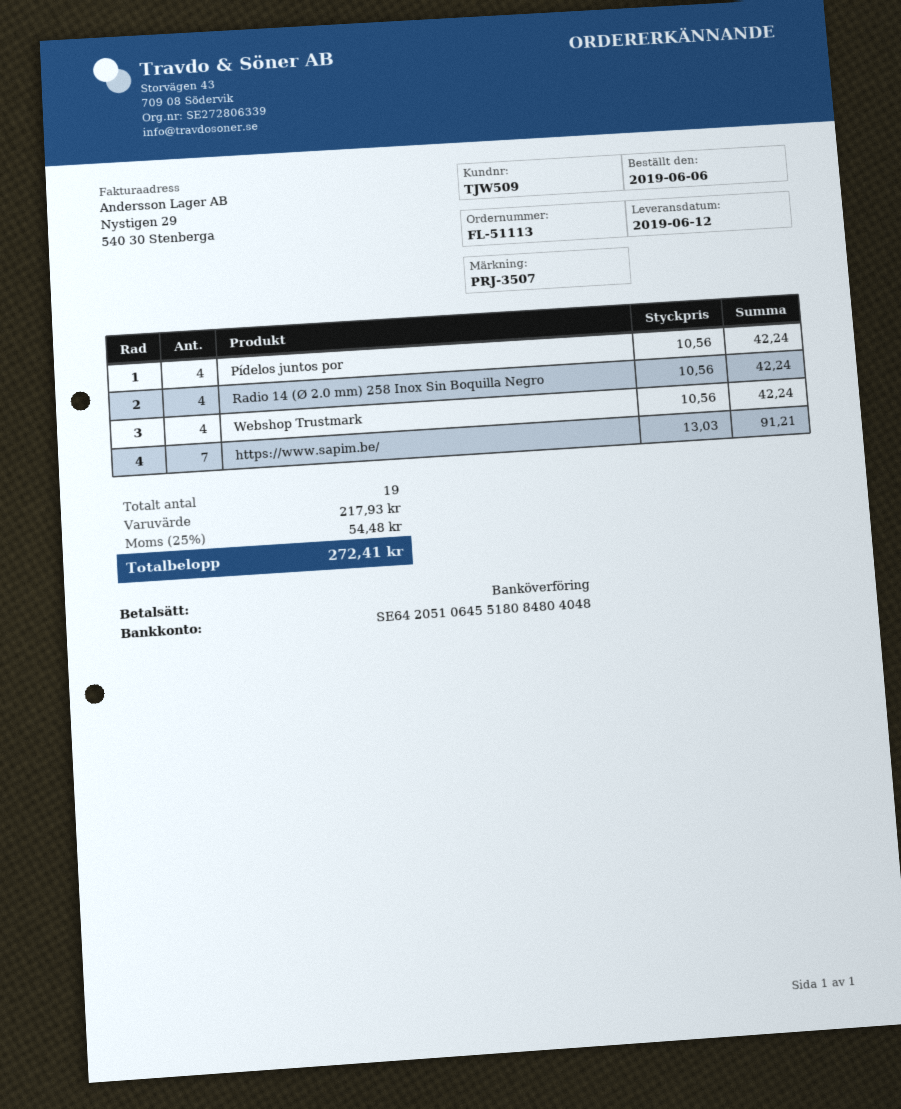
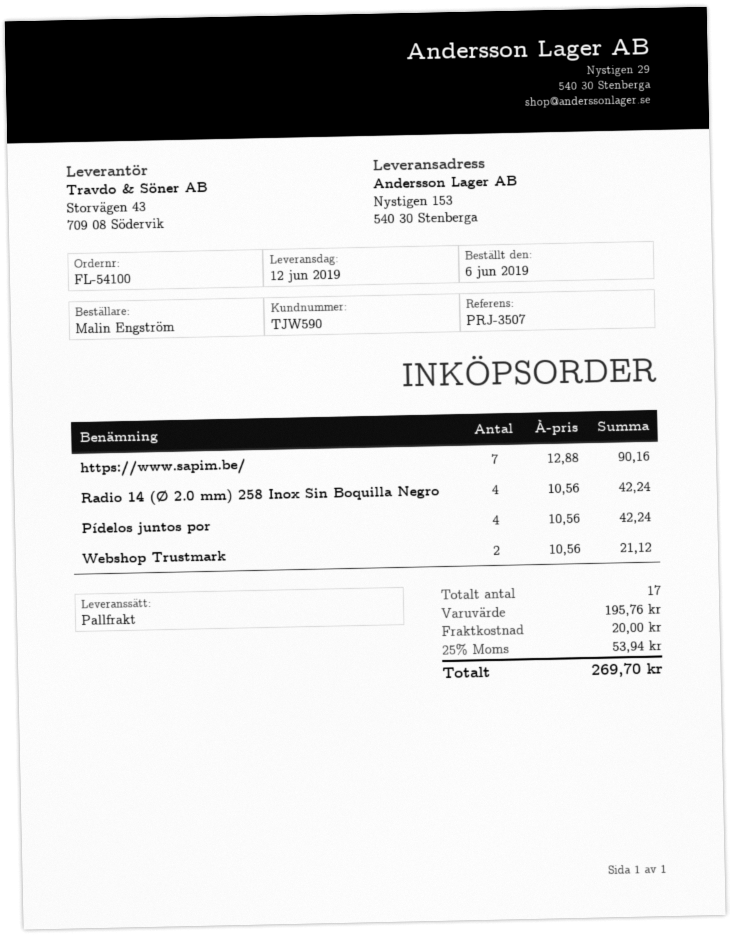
order number: FL-51113 -> FL-54100
customer number: TJW509 -> TJW590
Webshop Trustmark: 4 x 10.56 = 42.24 -> 2 x 10.56 = 21.12
https://www.sapim.be/: 7 x 13.03 = 91.21 -> 7 x 12.88 = 90.16
total quantity: 19 -> 17
subtotal: 217.93 -> 195.76
shipping: none -> 20.00
tax: 25% = 54.48 -> 25% = 53.94
total: 272.41 -> 269.70

